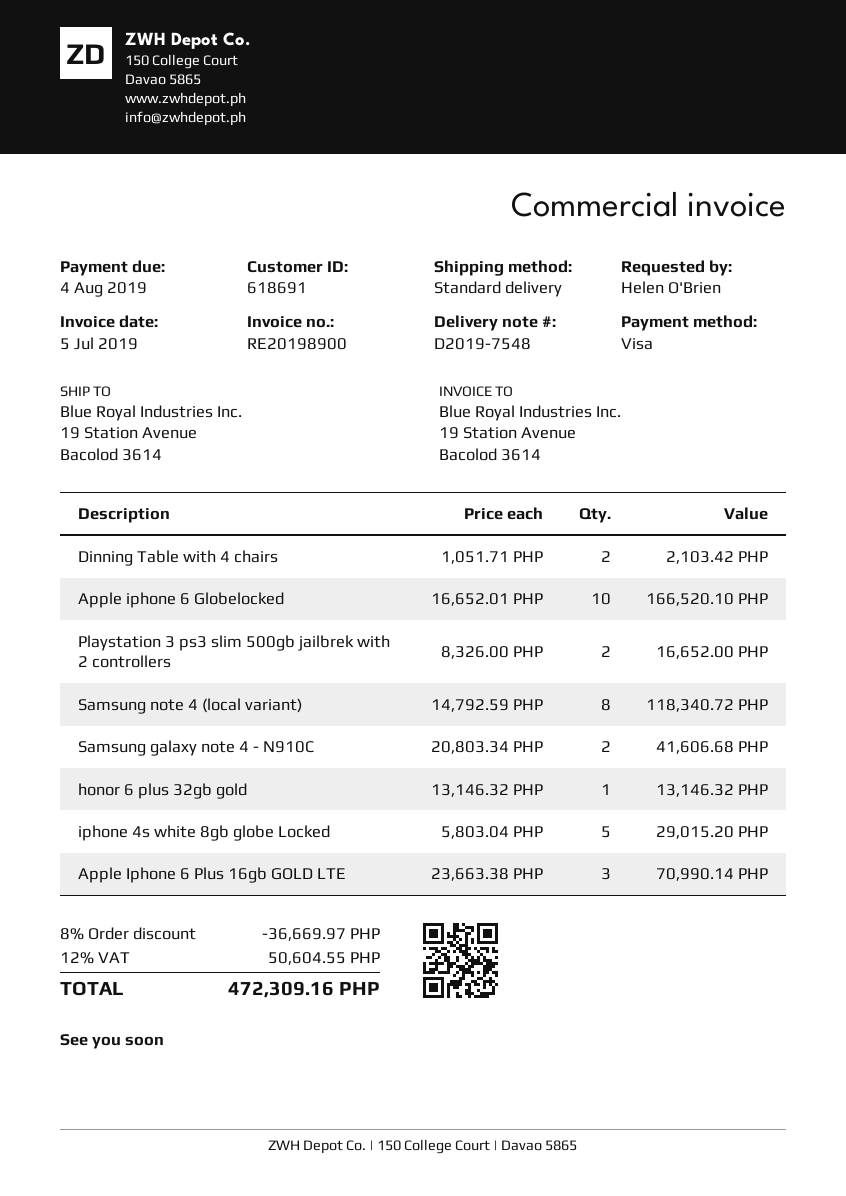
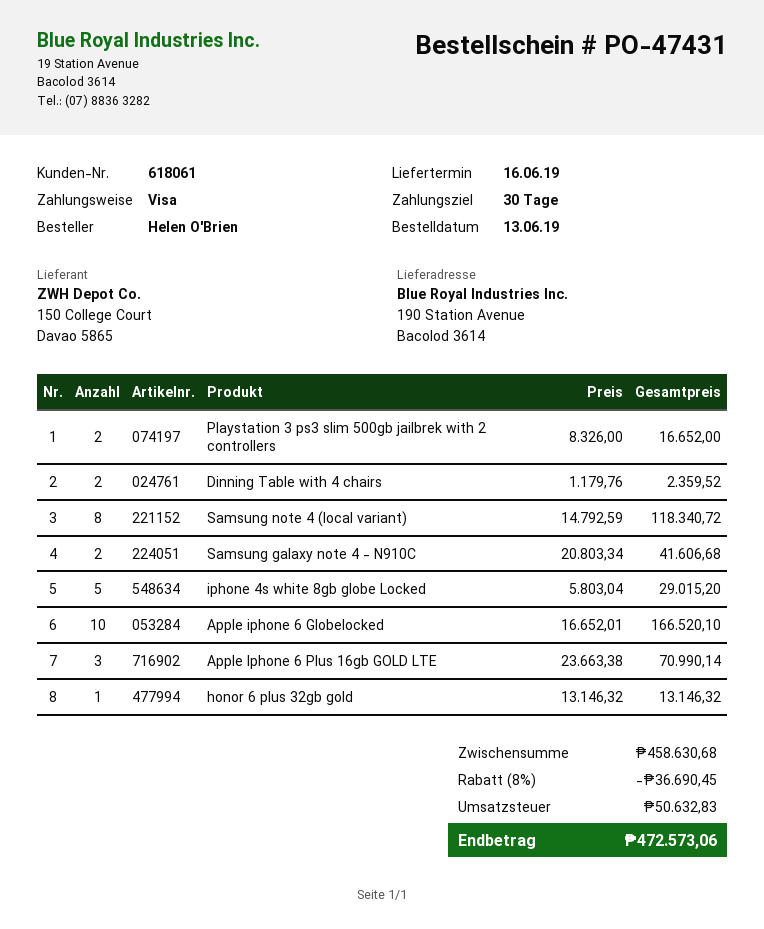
customer number: 618691 -> 618061
ship to: 19 Station Avenue, Bacolod 3614 -> 190 Station Avenue, Bacolod 3614
Dinning Table with 4 chairs: 2 x 1051.71 = 2103.42 -> 2 x 1179.76 = 2359.52
discount: 8% = 36669.97 -> 8% = 36690.45
tax: 50604.55 -> 50632.83
total: 472309.16 -> 472573.06

